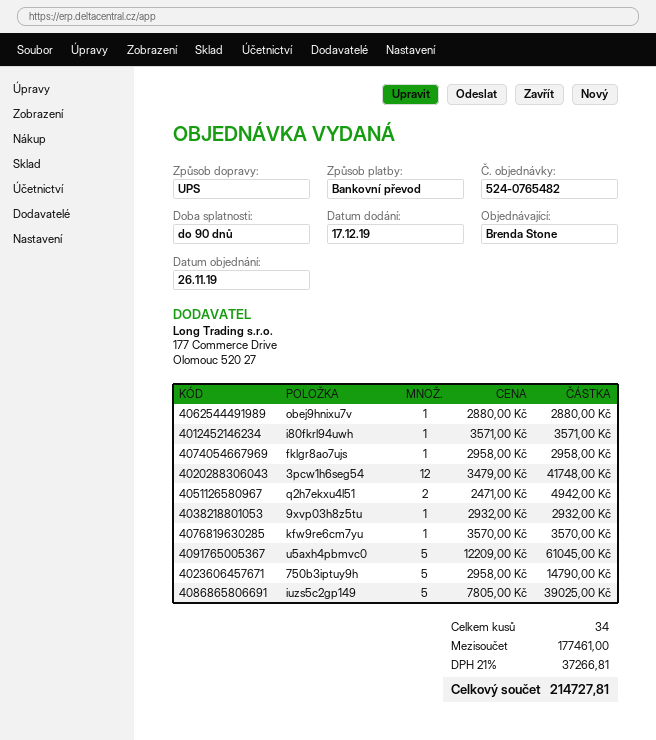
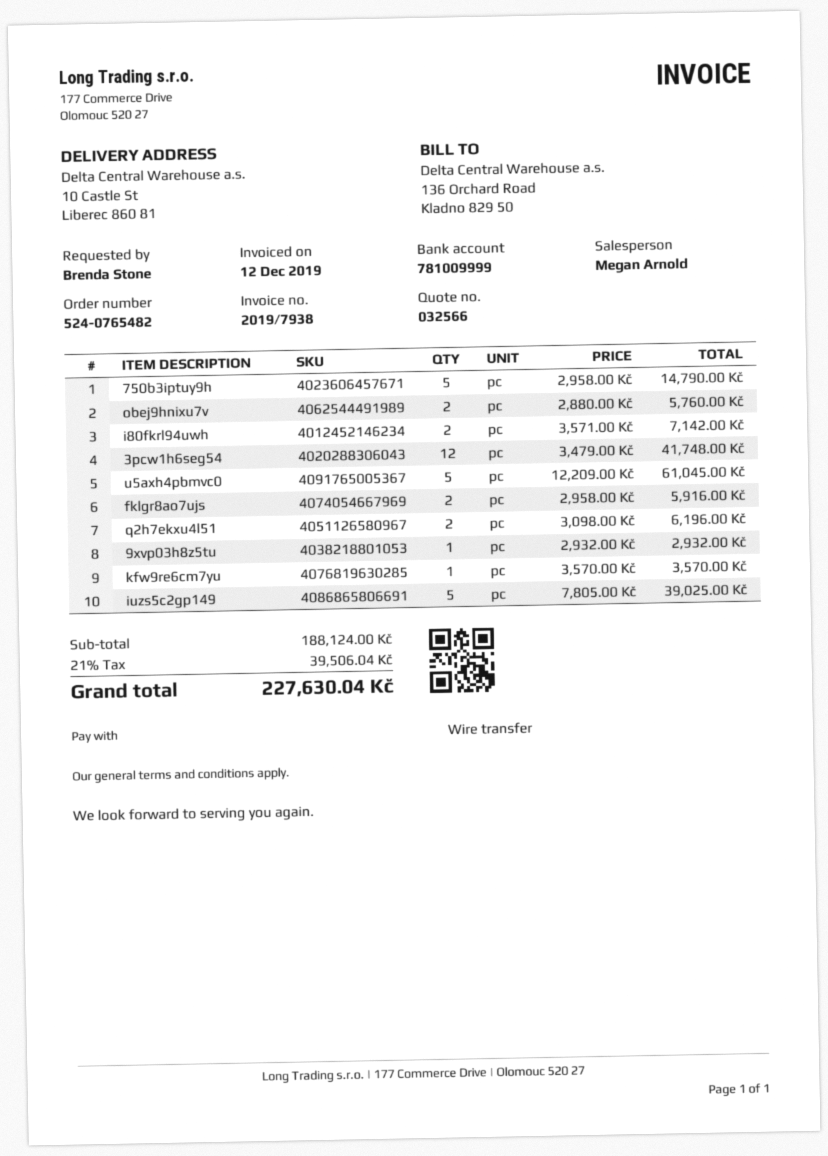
obej9hnixu7v: 1 x 2880.00 = 2880.00 -> 2 x 2880.00 = 5760.00
i80fkrl94uwh: 1 x 3571.00 = 3571.00 -> 2 x 3571.00 = 7142.00
fklgr8ao7ujs: 1 x 2958.00 = 2958.00 -> 2 x 2958.00 = 5916.00
q2h7ekxu4l51: 2 x 2471.00 = 4942.00 -> 2 x 3098.00 = 6196.00
subtotal: 177461.00 -> 188124.00
tax: 21% = 37266.81 -> 21% = 39506.04
total: 214727.81 -> 227630.04

